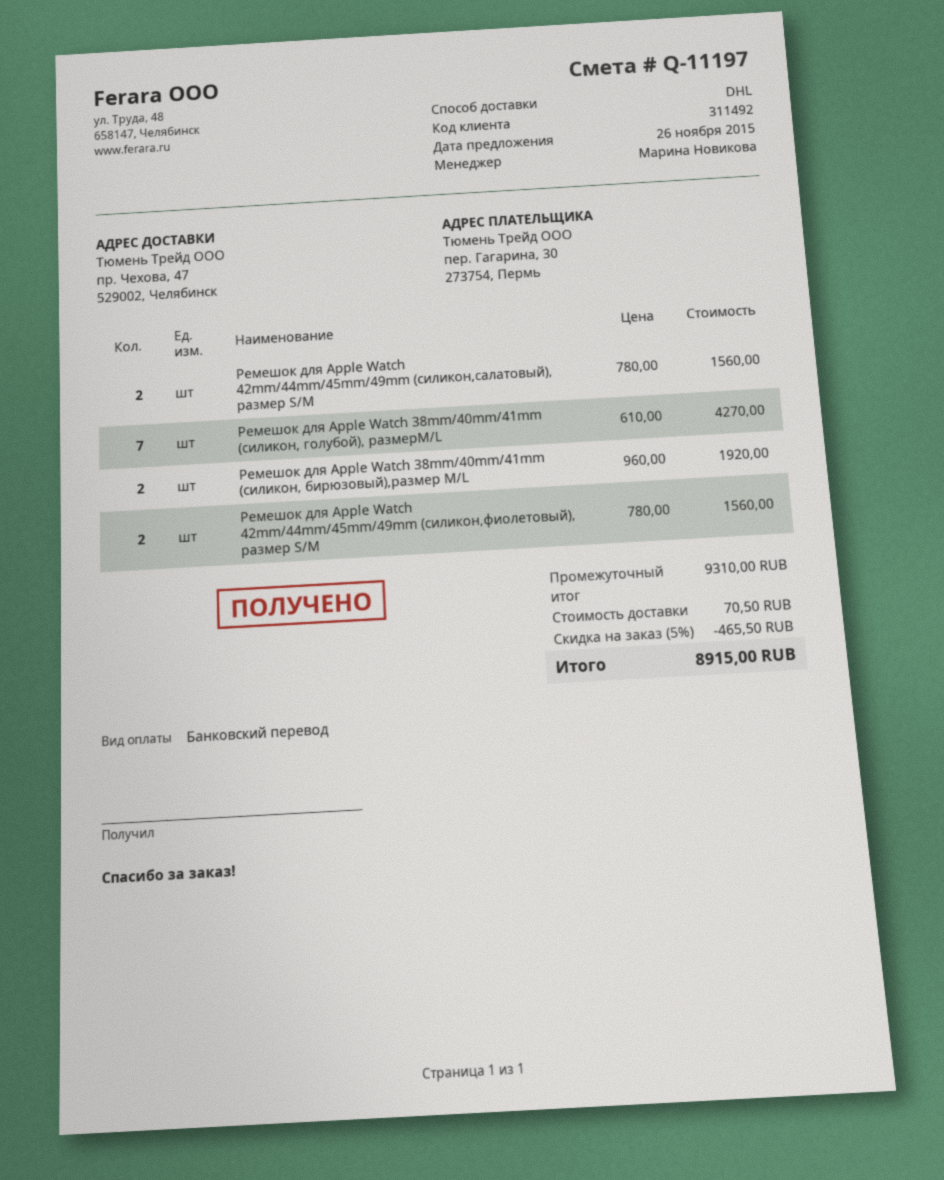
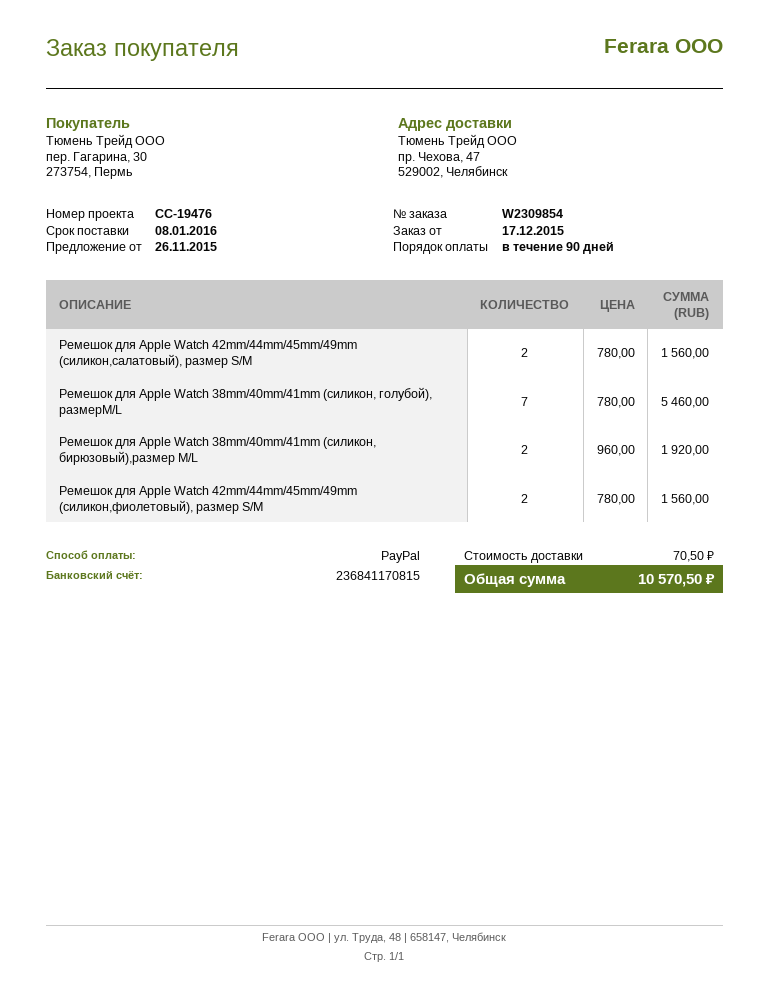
payment method: bank transfer -> PayPal
Ремешок для Apple Watch 38mm/40mm/41mm (силикон, голубой), размерM/L: 7 x 610.00 = 4270.00 -> 7 x 780.00 = 5460.00
discount: 5% = 465.50 -> none
total: 8915.00 -> 10570.50

